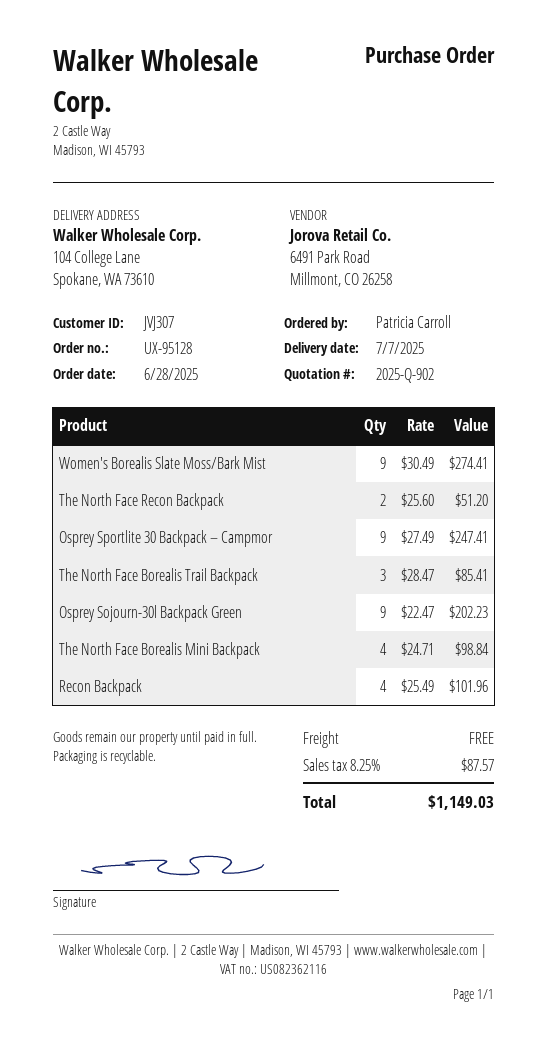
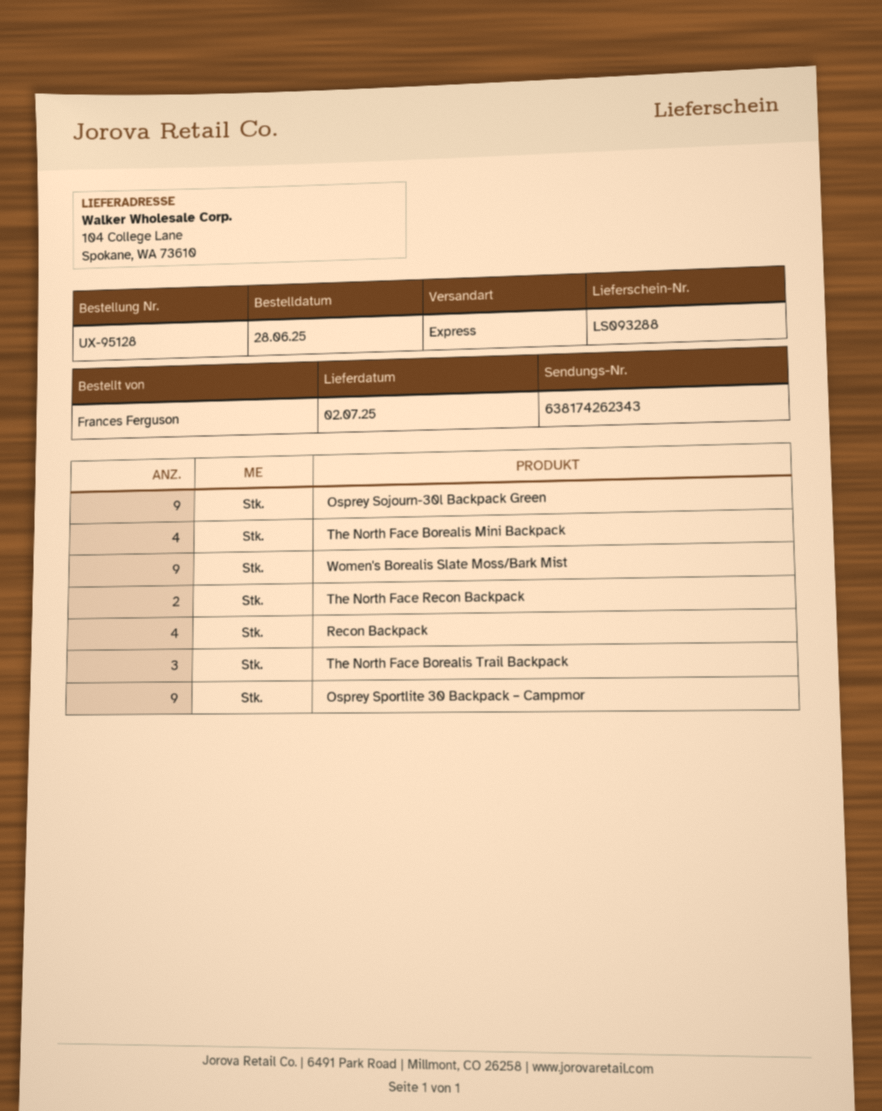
delivery date: 2025-07-07 -> 2025-07-02
ordered by: Patricia Carroll -> Frances Ferguson

